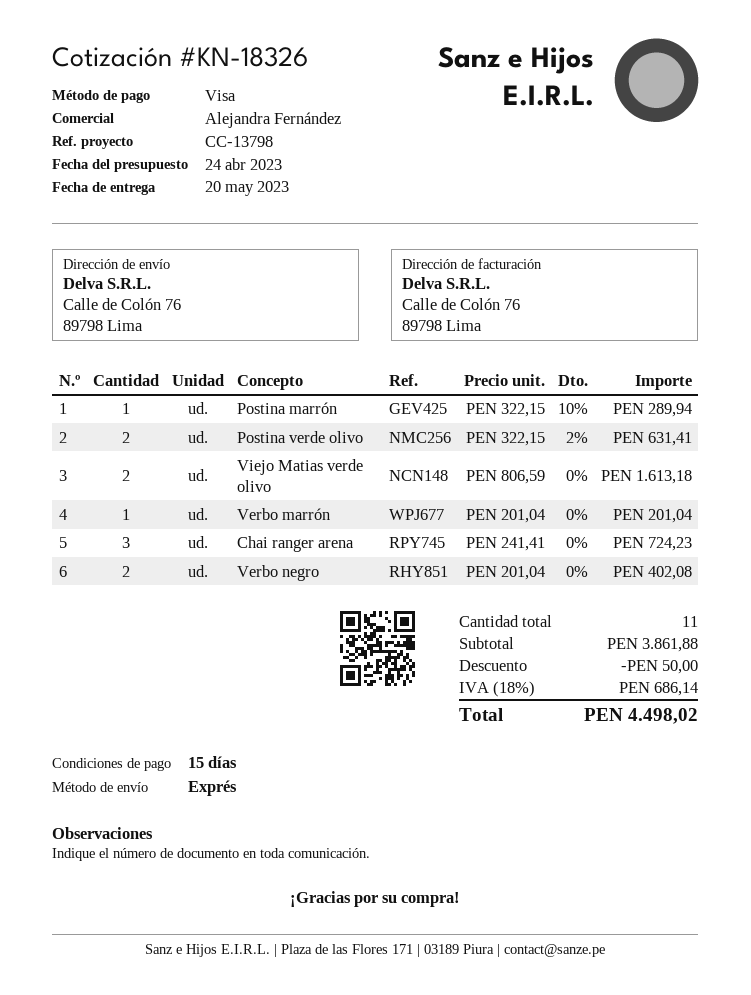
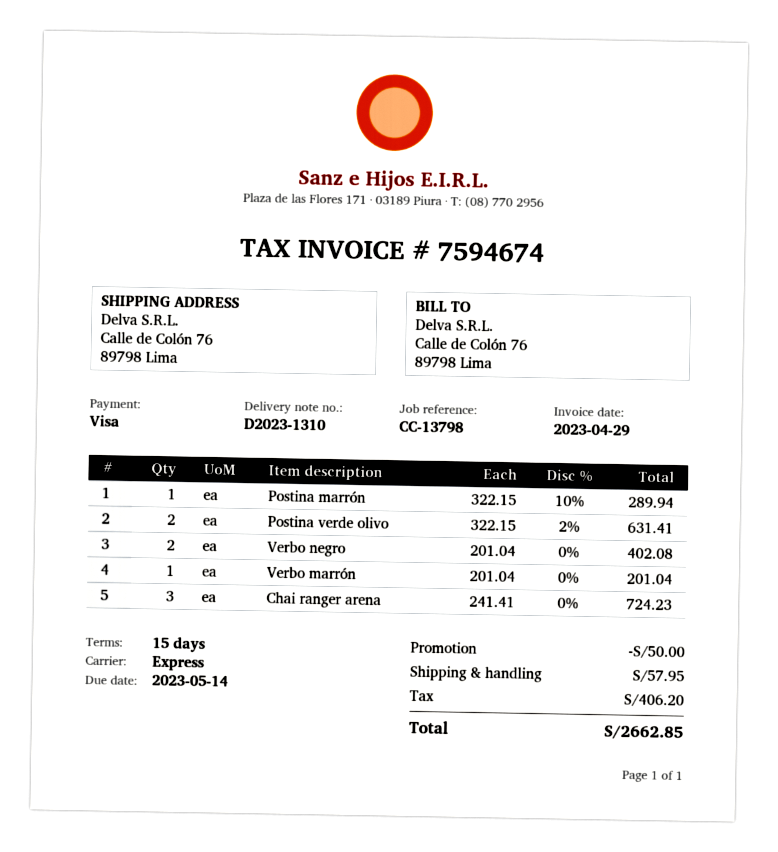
Viejo Matias verde olivo: 2 x 806.59 = 1613.18 -> none
shipping: none -> 57.95
tax: 686.14 -> 406.20
total: 4498.02 -> 2662.85

